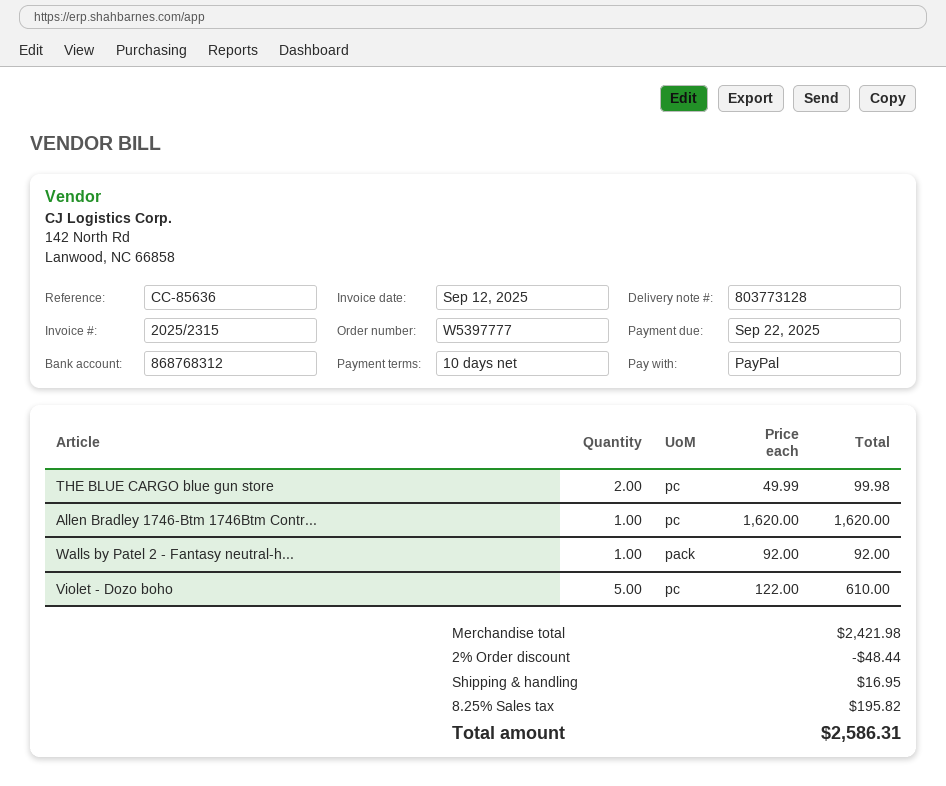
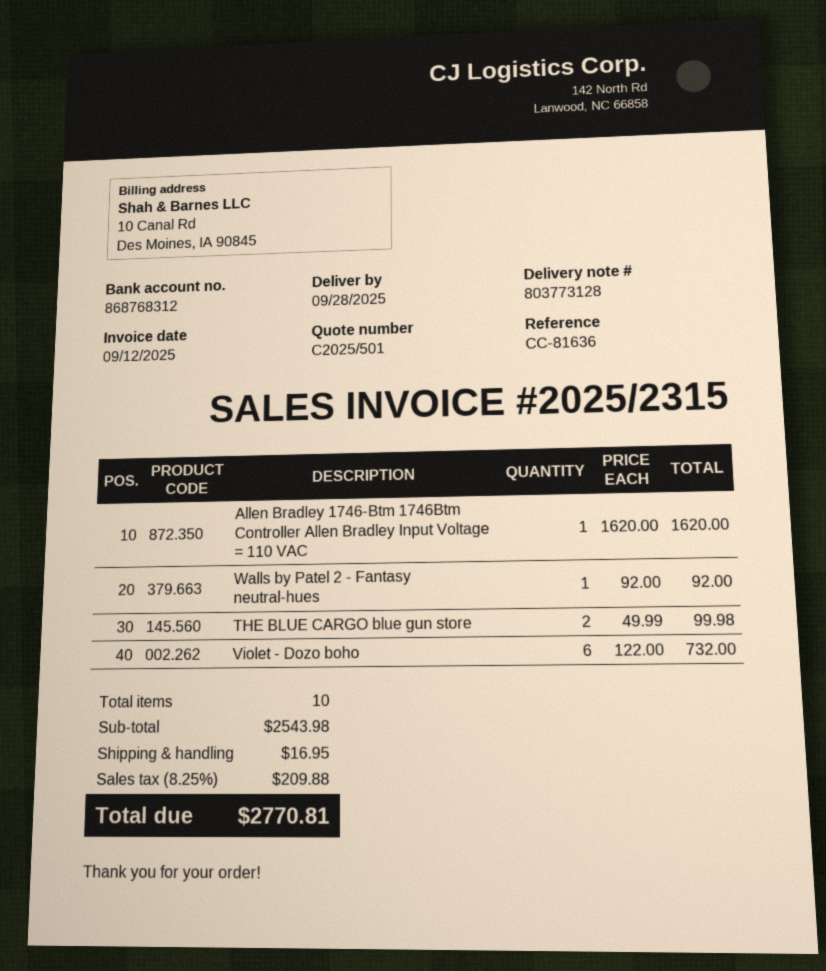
reference: CC-85636 -> CC-81636
Violet - Dozo boho: 5 x 122.00 = 610.00 -> 6 x 122.00 = 732.00
subtotal: 2421.98 -> 2543.98
discount: 2% = 48.44 -> none
tax: 8.25% = 195.82 -> 8.25% = 209.88
total: 2586.31 -> 2770.81

